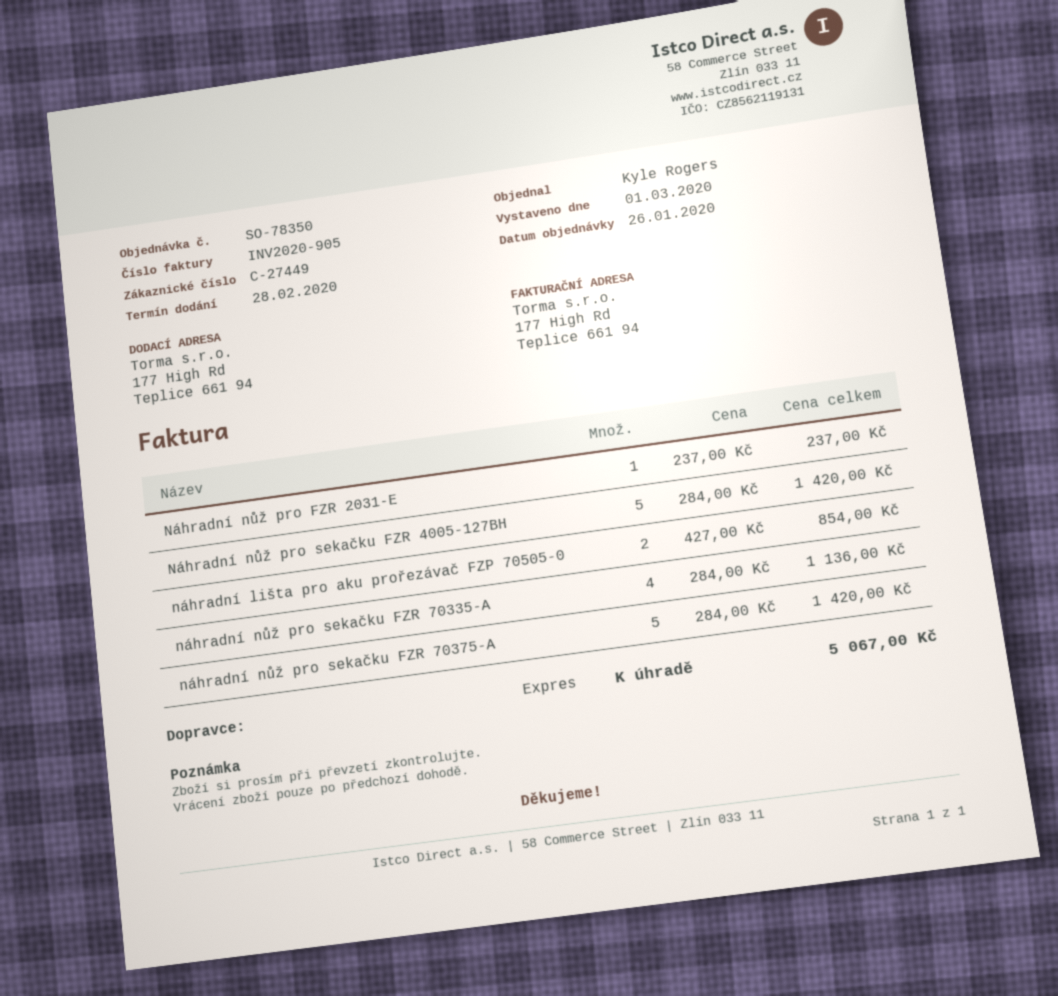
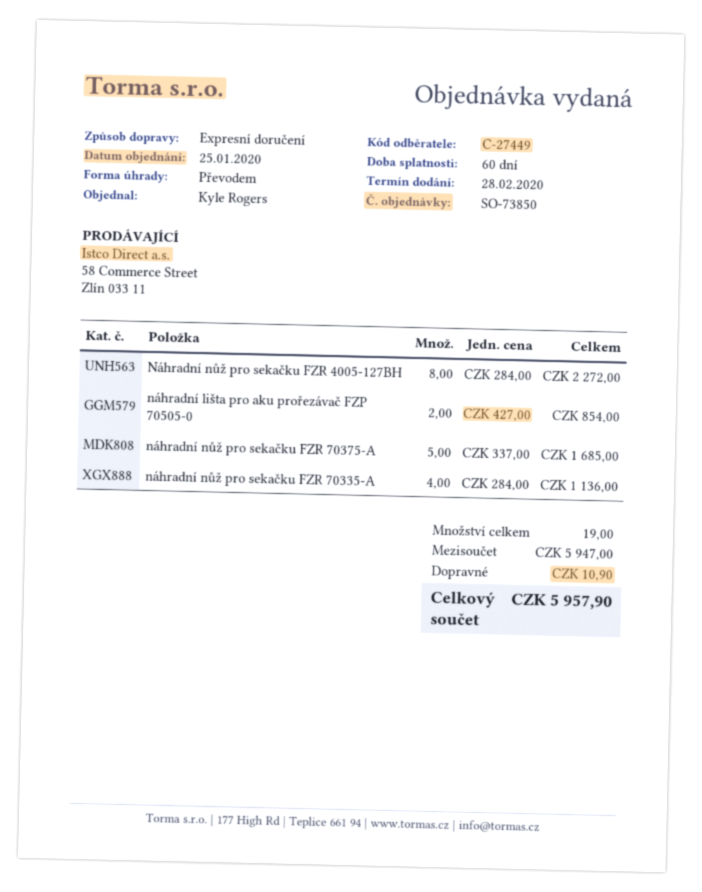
order number: SO-78350 -> SO-73850
order date: 2020-01-26 -> 2020-01-25
Náhradní nůž pro FZR 2031-E: 1 x 237.00 = 237.00 -> none
Náhradní nůž pro sekačku FZR 4005-127BH: 5 x 284.00 = 1420.00 -> 8 x 284.00 = 2272.00
náhradní nůž pro sekačku FZR 70375-A: 5 x 284.00 = 1420.00 -> 5 x 337.00 = 1685.00
shipping: none -> 10.90
total: 5067.00 -> 5957.90

